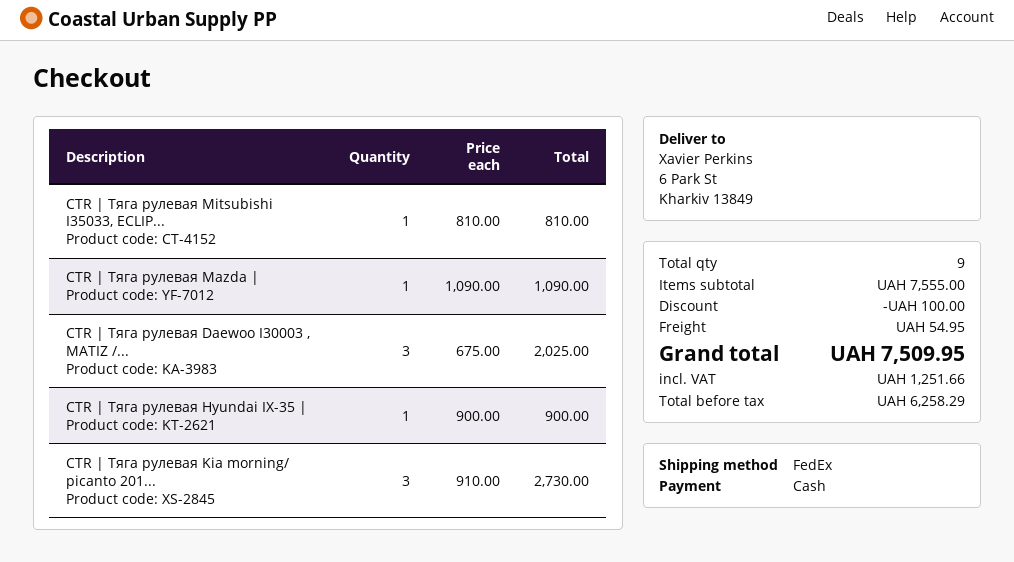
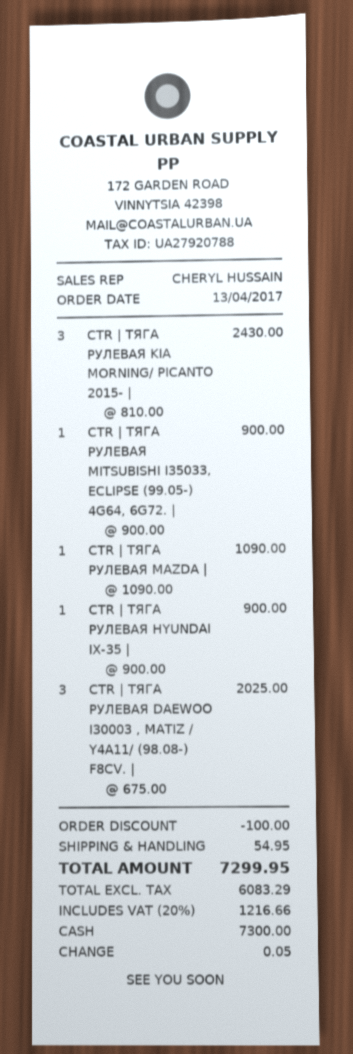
CTR | Тяга рулевая Mitsubishi I35033, ECLIP...: 1 x 810.00 = 810.00 -> 1 x 900.00 = 900.00
CTR | Тяга рулевая Kia morning/ picanto 201...: 3 x 910.00 = 2730.00 -> 3 x 810.00 = 2430.00
net: 6258.29 -> 6083.29
tax: 1251.66 -> 1216.66
total: 7509.95 -> 7299.95

